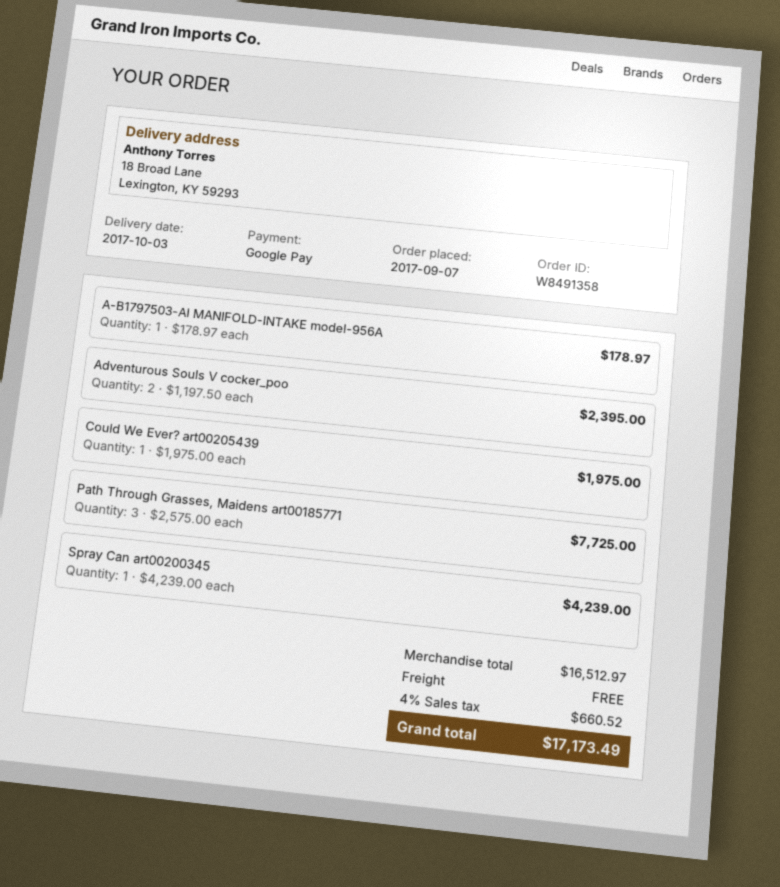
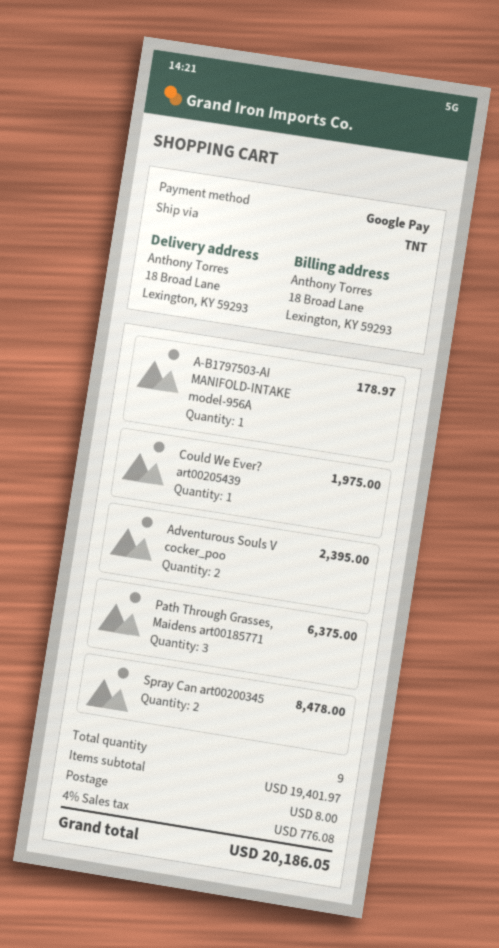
Path Through Grasses, Maidens art00185771: 3 for 7725.00 -> 3 for 6375.00
Spray Can art00200345: 1 for 4239.00 -> 2 for 8478.00
subtotal: 16512.97 -> 19401.97
shipping: 0.00 -> 8.00
tax: 4% = 660.52 -> 4% = 776.08
total: 17173.49 -> 20186.05

